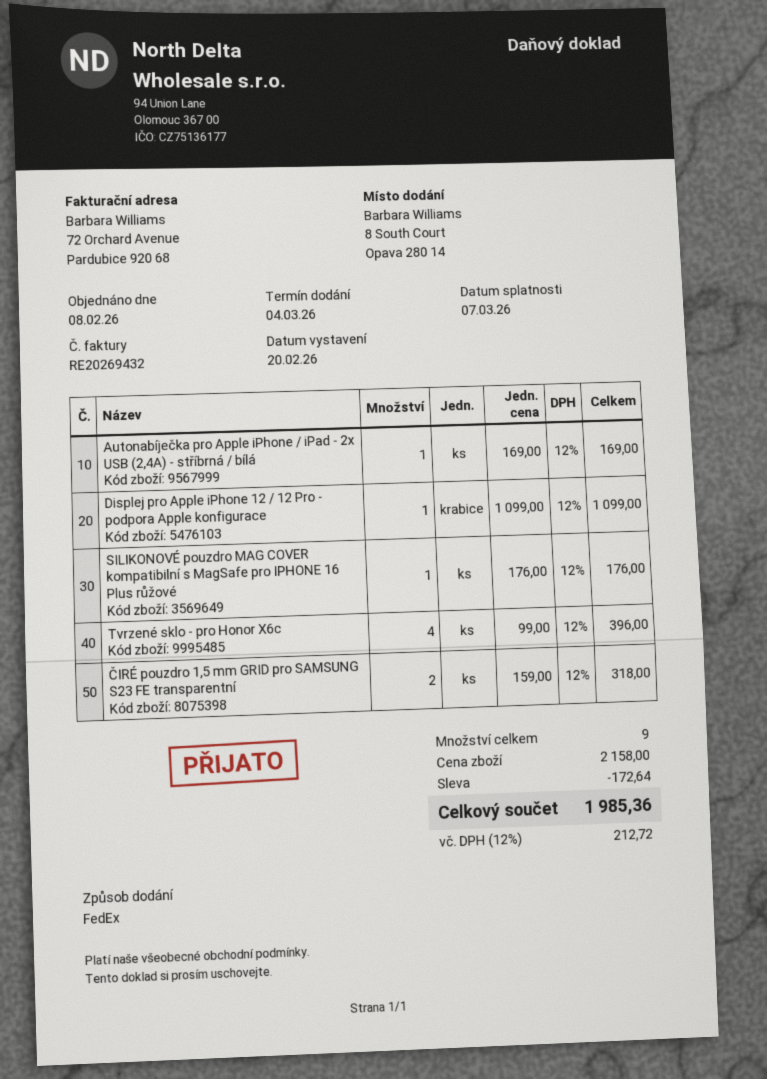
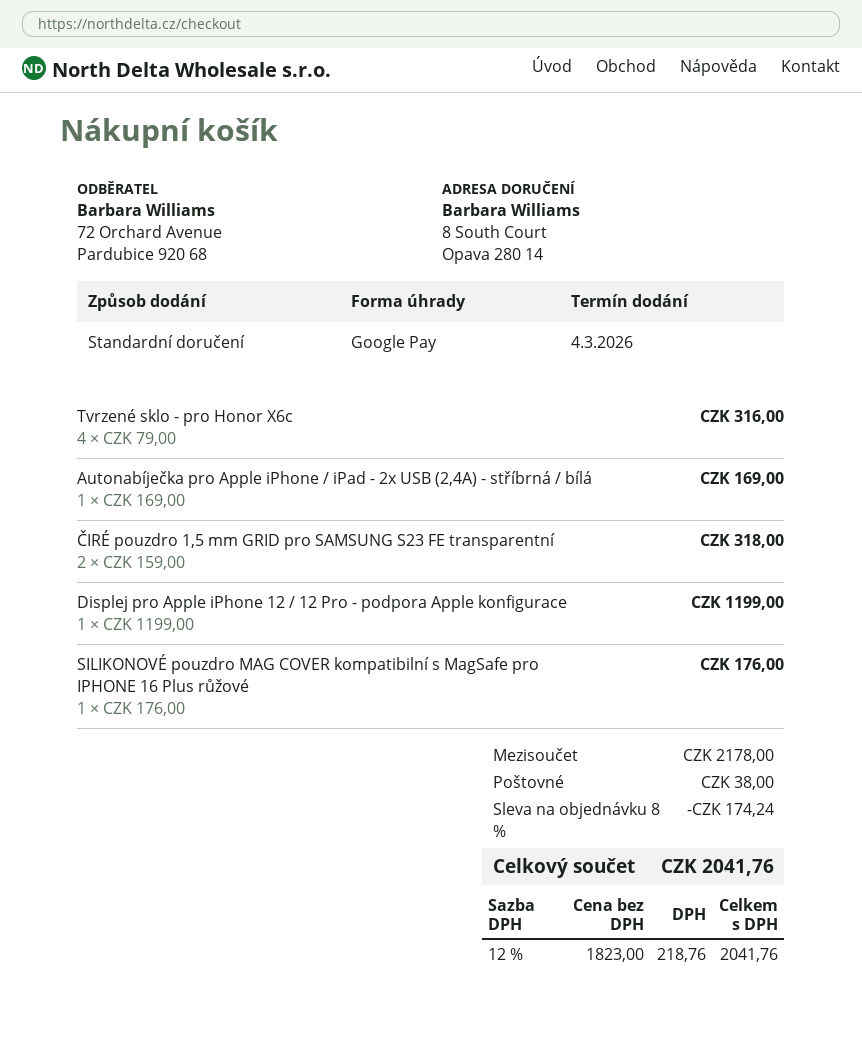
shipping method: FedEx -> standard
Displej pro Apple iPhone 12 / 12 Pro - podpora Apple konfigurace: 1 x 1099.00 = 1099.00 -> 1 x 1199.00 = 1199.00
Tvrzené sklo - pro Honor X6c: 4 x 99.00 = 396.00 -> 4 x 79.00 = 316.00
subtotal: 2158.00 -> 2178.00
discount: 172.64 -> 174.24
shipping: none -> 38.00
tax: 12% = 212.72 -> 12% = 218.76
total: 1985.36 -> 2041.76

